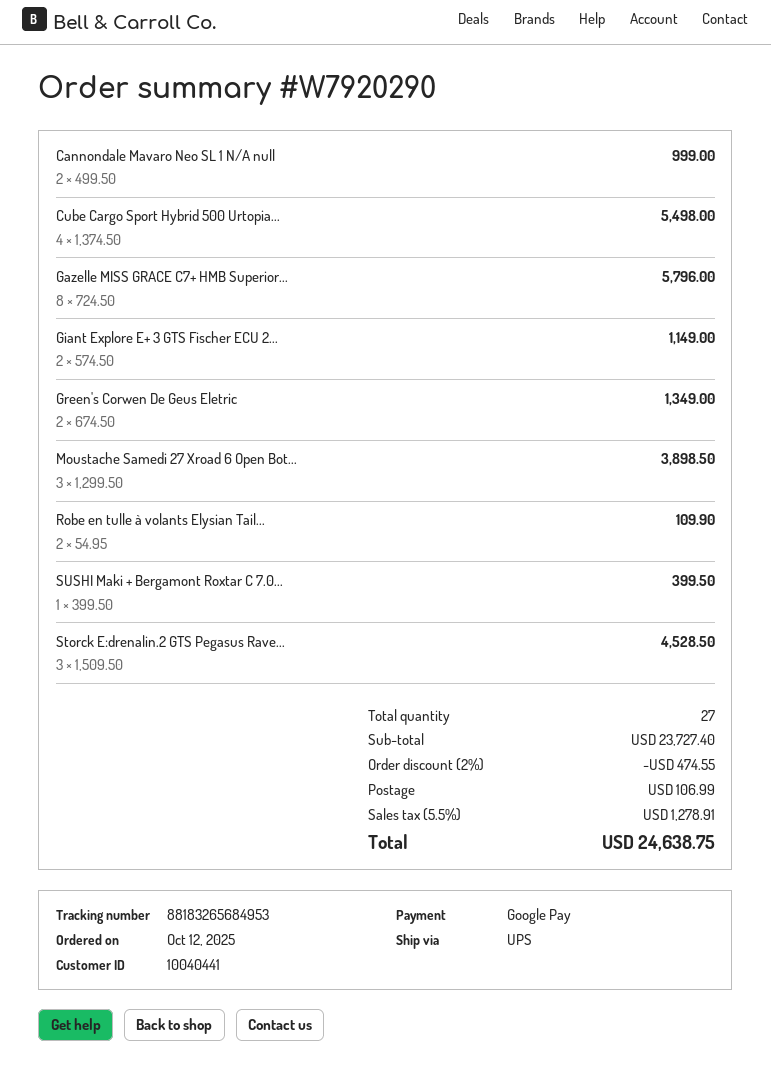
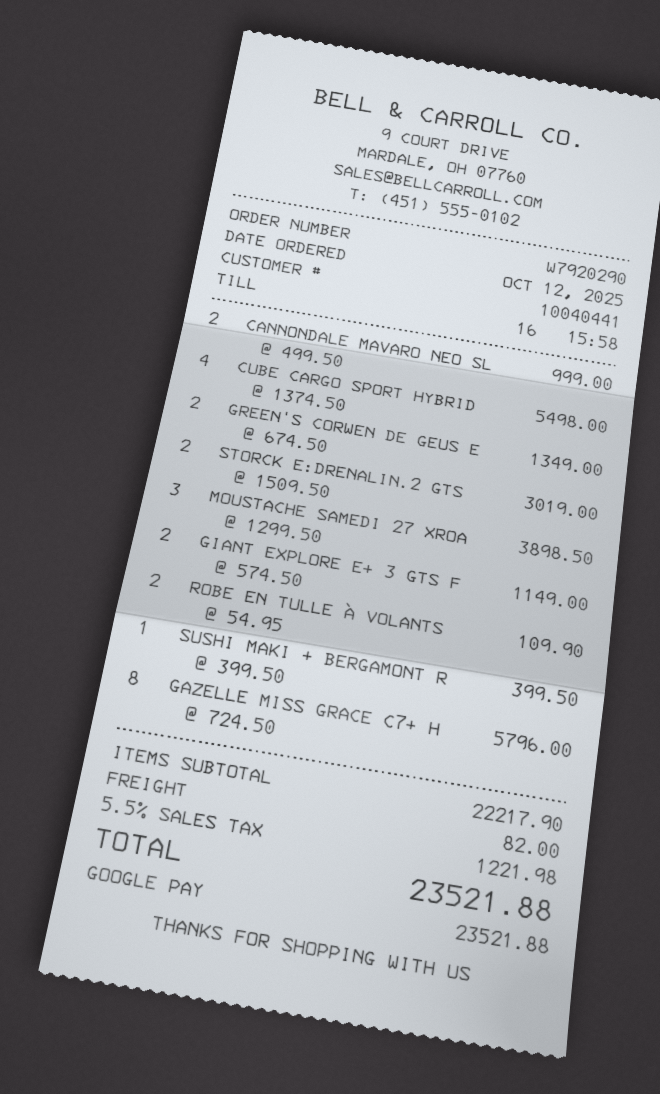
Storck E:drenalin.2 GTS Pegasus Rave...: 3 x 1509.50 = 4528.50 -> 2 x 1509.50 = 3019.00
subtotal: 23727.40 -> 22217.90
discount: 2% = 474.55 -> none
shipping: 106.99 -> 82.00
tax: 5.5% = 1278.91 -> 5.5% = 1221.98
total: 24638.75 -> 23521.88

